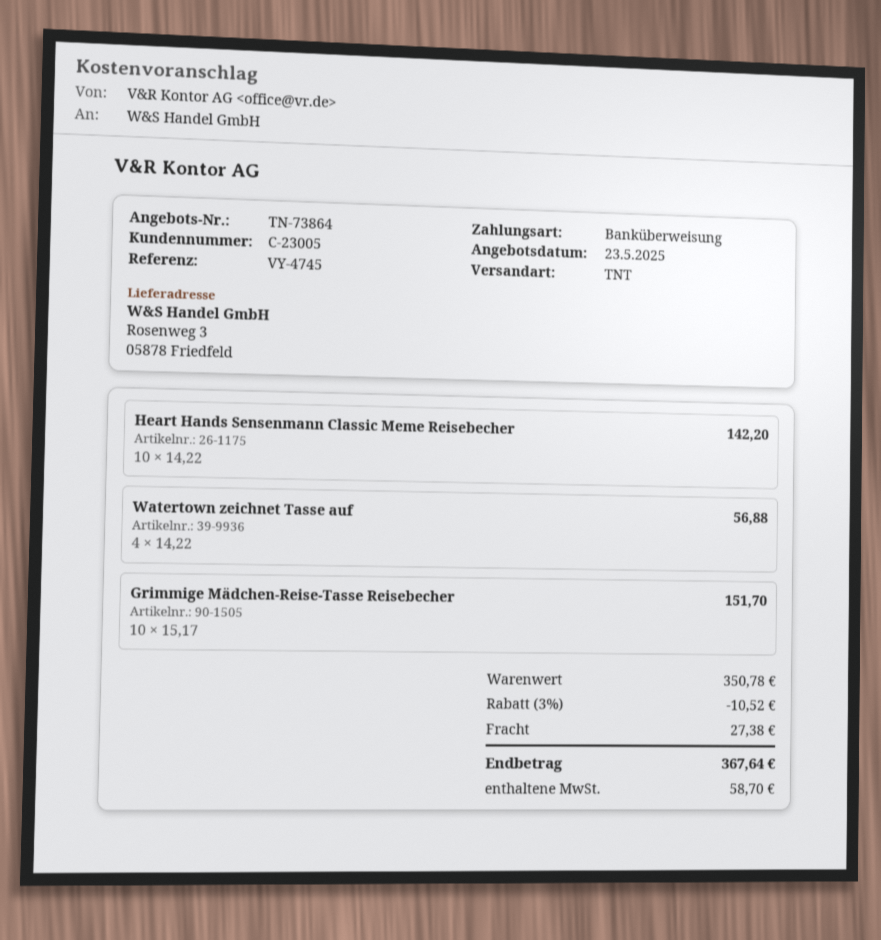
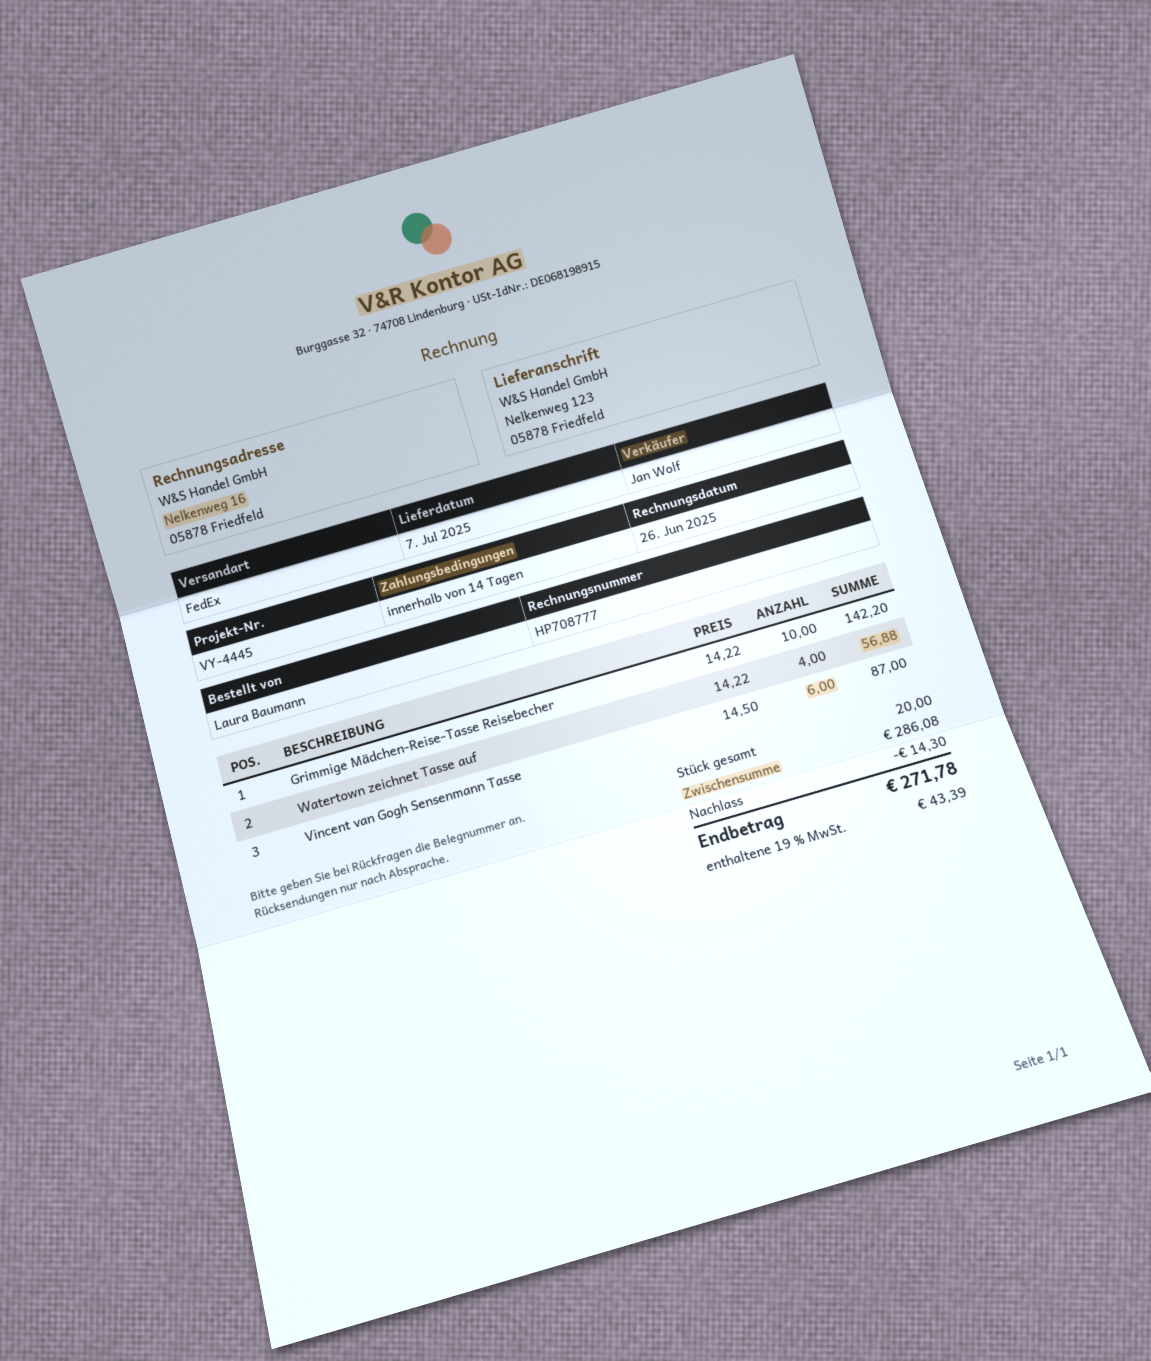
reference: VY-4745 -> VY-4445
shipping method: TNT -> FedEx
ship to: Rosenweg 3, 05878 Friedfeld -> Nelkenweg 123, 05878 Friedfeld
Heart Hands Sensenmann Classic Meme Reisebecher: 10 x 14.22 = 142.20 -> none
Grimmige Mädchen-Reise-Tasse Reisebecher: 10 x 15.17 = 151.70 -> 10 x 14.22 = 142.20
Vincent van Gogh Sensenmann Tasse: none -> 6 x 14.50 = 87.00
subtotal: 350.78 -> 286.08
discount: 10.52 -> 14.30
shipping: 27.38 -> none
tax: 58.70 -> 43.39
total: 367.64 -> 271.78

